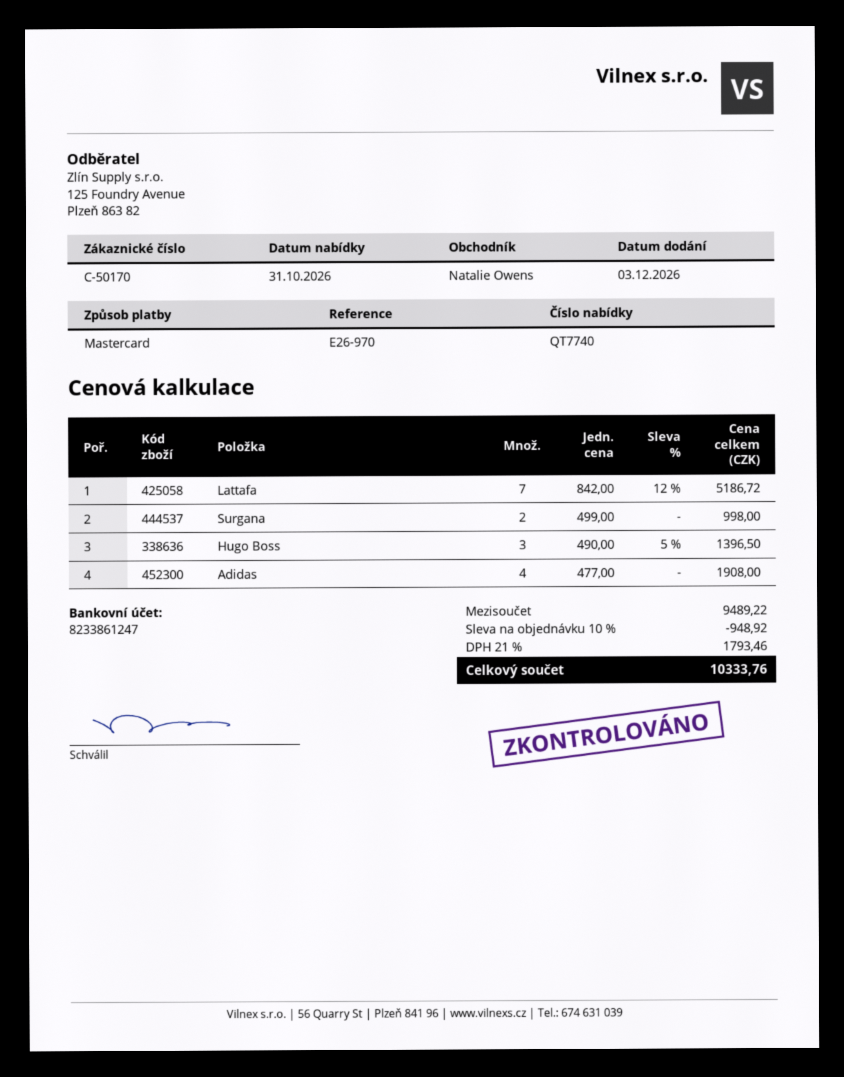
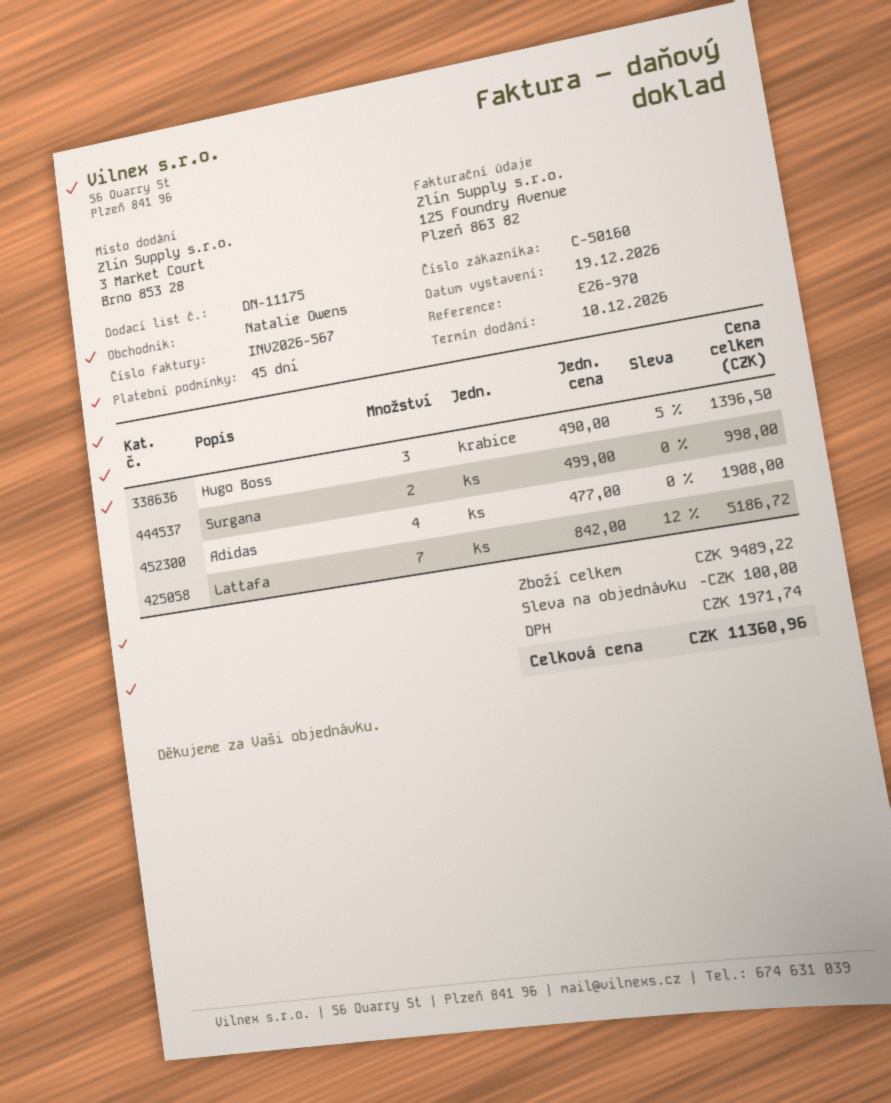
delivery date: 2026-12-03 -> 2026-12-10
customer number: C-50170 -> C-50160
discount: 948.92 -> 100.00
tax: 1793.46 -> 1971.74
total: 10333.76 -> 11360.96

